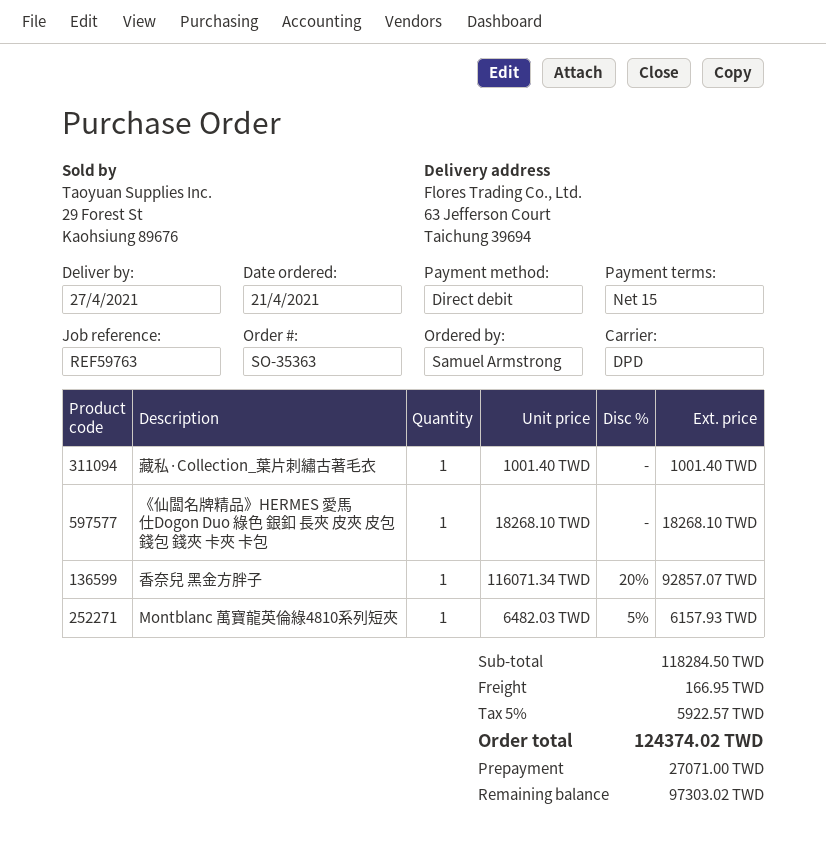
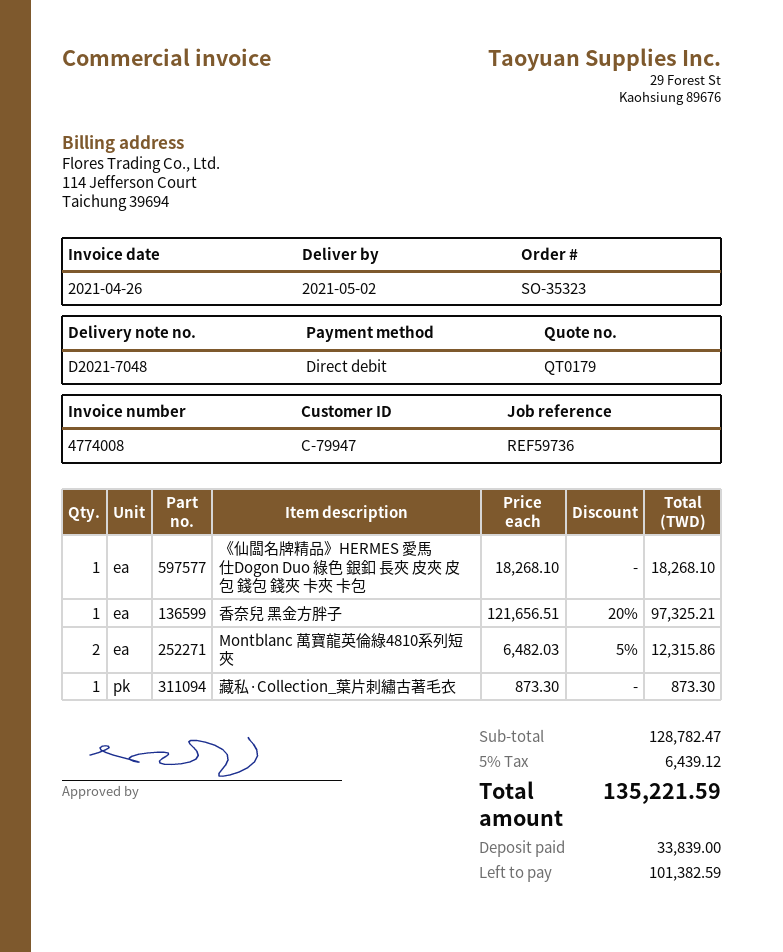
order number: SO-35363 -> SO-35323
delivery date: 2021-04-27 -> 2021-05-02
reference: REF59763 -> REF59736
藏私·Collection_葉片刺繡古著毛衣: 1 x 1001.40 = 1001.40 -> 1 x 873.30 = 873.30
香奈兒 黑金方胖子: 1 x 116071.34 - 20% = 92857.07 -> 1 x 121656.51 - 20% = 97325.21
Montblanc 萬寶龍英倫綠4810系列短夾: 1 x 6482.03 - 5% = 6157.93 -> 2 x 6482.03 - 5% = 12315.86
subtotal: 118284.50 -> 128782.47
shipping: 166.95 -> none
tax: 5% = 5922.57 -> 5% = 6439.12
total: 124374.02 -> 135221.59
deposit: 27071.00 -> 33839.00
balance: 97303.02 -> 101382.59

